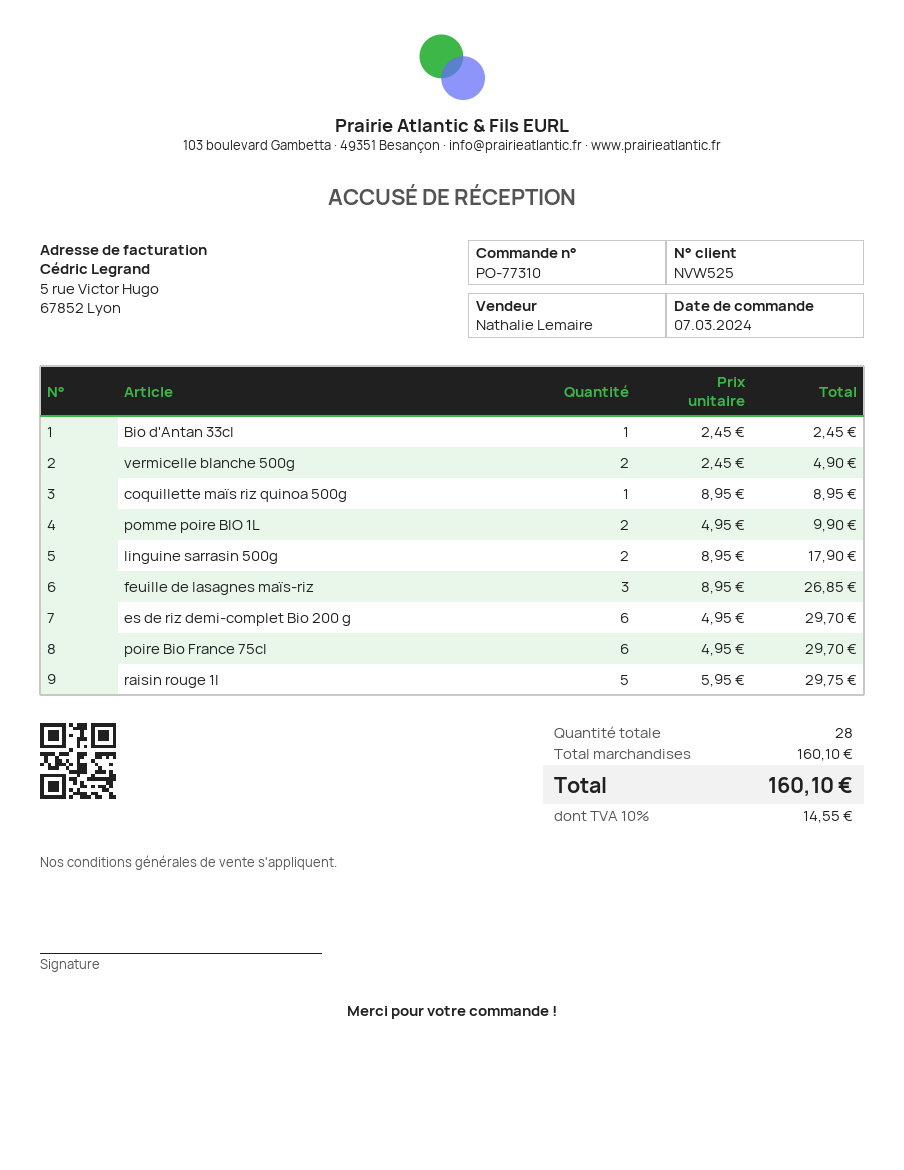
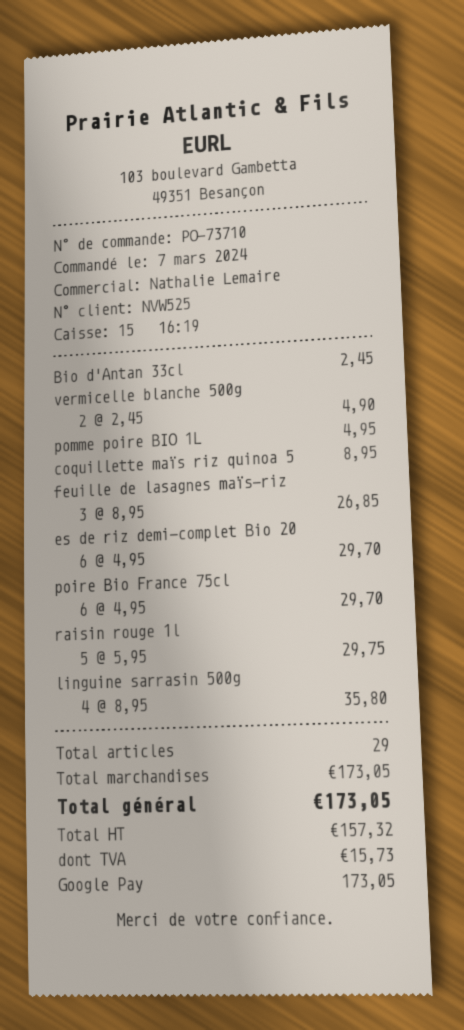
order number: PO-77310 -> PO-73710
pomme poire BIO 1L: 2 x 4.95 = 9.90 -> 1 x 4.95 = 4.95
linguine sarrasin 500g: 2 x 8.95 = 17.90 -> 4 x 8.95 = 35.80
total quantity: 28 -> 29
subtotal: 160.10 -> 173.05
tax: 14.55 -> 15.73
total: 160.10 -> 173.05

